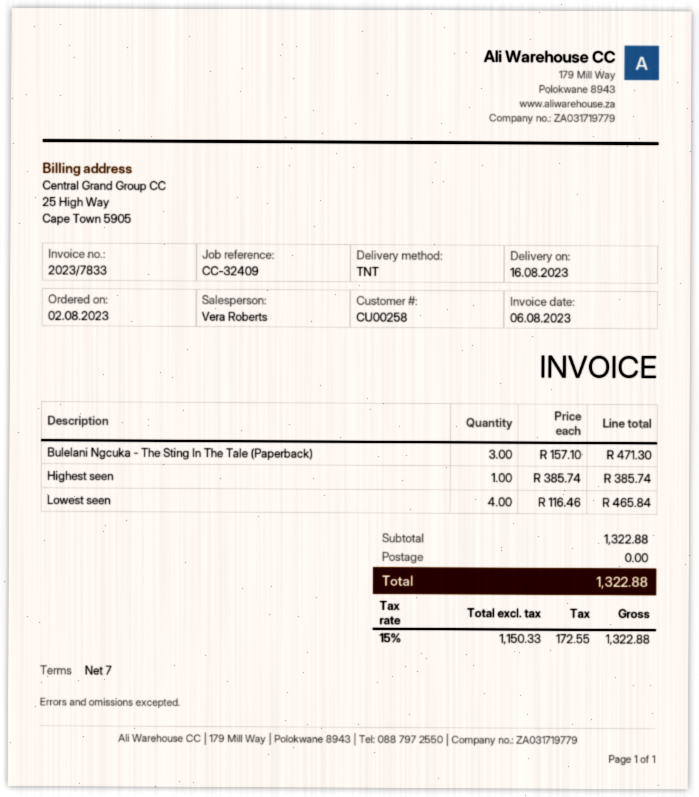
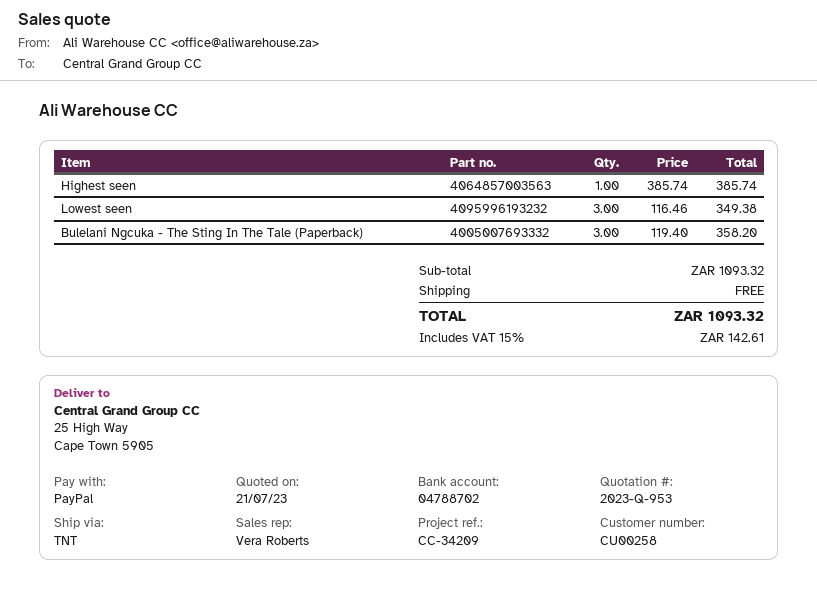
reference: CC-32409 -> CC-34209
Bulelani Ngcuka - The Sting In The Tale (Paperback): 3 x 157.10 = 471.30 -> 3 x 119.40 = 358.20
Lowest seen: 4 x 116.46 = 465.84 -> 3 x 116.46 = 349.38
subtotal: 1322.88 -> 1093.32
tax: 15% = 172.55 -> 15% = 142.61
total: 1322.88 -> 1093.32

